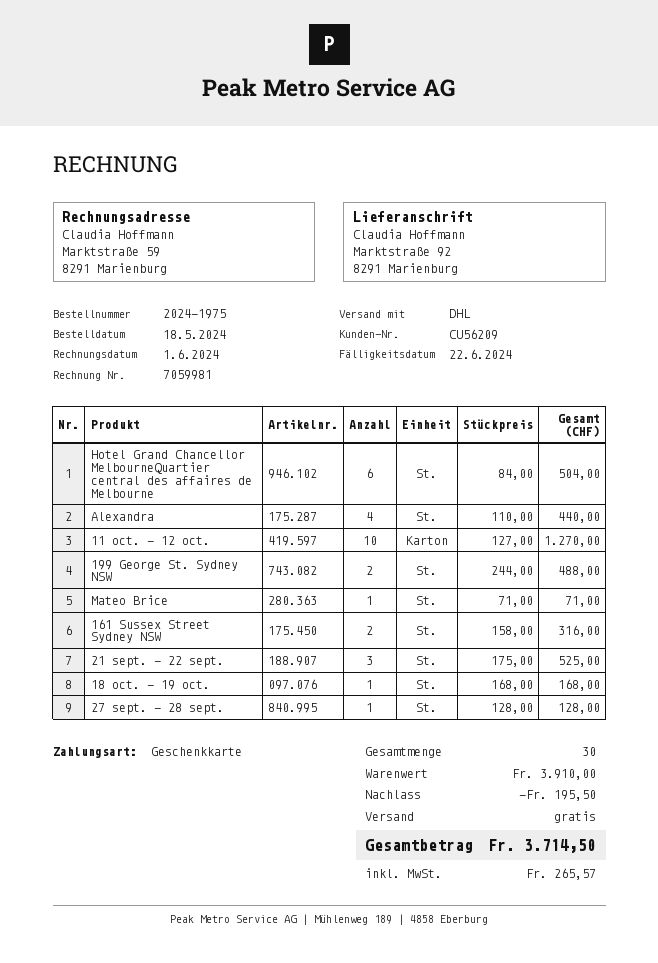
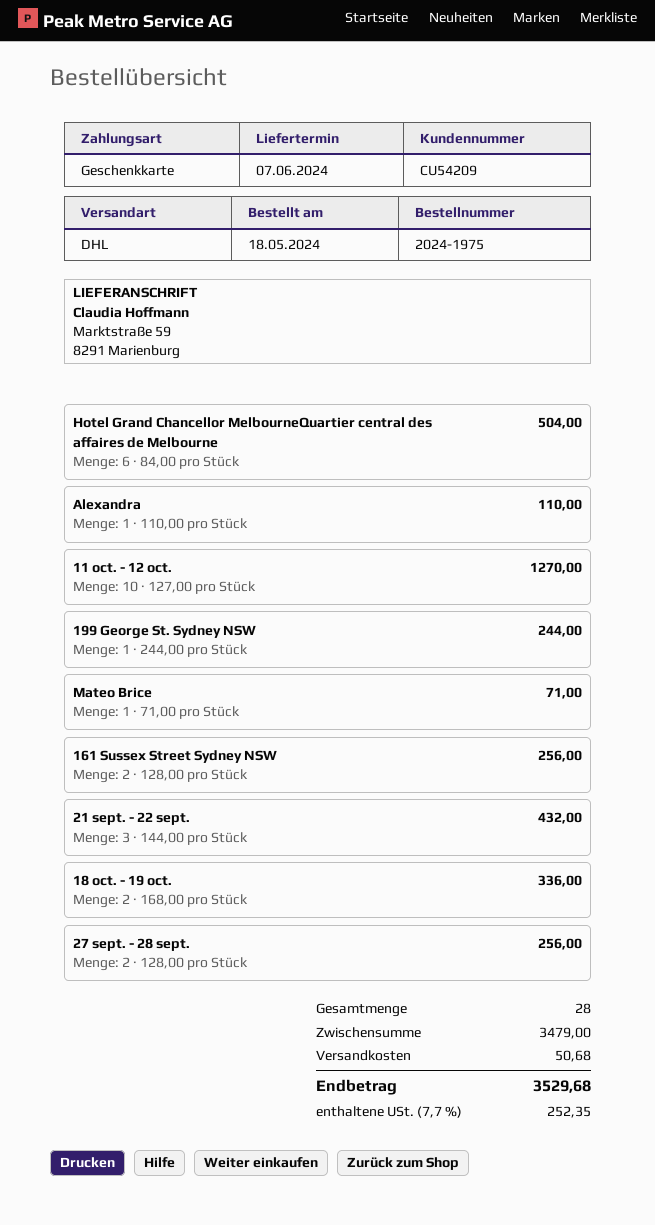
customer number: CU56209 -> CU54209
ship to: Marktstraße 92, 8291 Marienburg -> Marktstraße 59, 8291 Marienburg
Alexandra: 4 x 110.00 = 440.00 -> 1 x 110.00 = 110.00
199 George St. Sydney NSW: 2 x 244.00 = 488.00 -> 1 x 244.00 = 244.00
161 Sussex Street Sydney NSW: 2 x 158.00 = 316.00 -> 2 x 128.00 = 256.00
21 sept. - 22 sept.: 3 x 175.00 = 525.00 -> 3 x 144.00 = 432.00
18 oct. - 19 oct.: 1 x 168.00 = 168.00 -> 2 x 168.00 = 336.00
27 sept. - 28 sept.: 1 x 128.00 = 128.00 -> 2 x 128.00 = 256.00
total quantity: 30 -> 28
subtotal: 3910.00 -> 3479.00
discount: 195.50 -> none
shipping: 0.00 -> 50.68
tax: 265.57 -> 252.35
total: 3714.50 -> 3529.68

